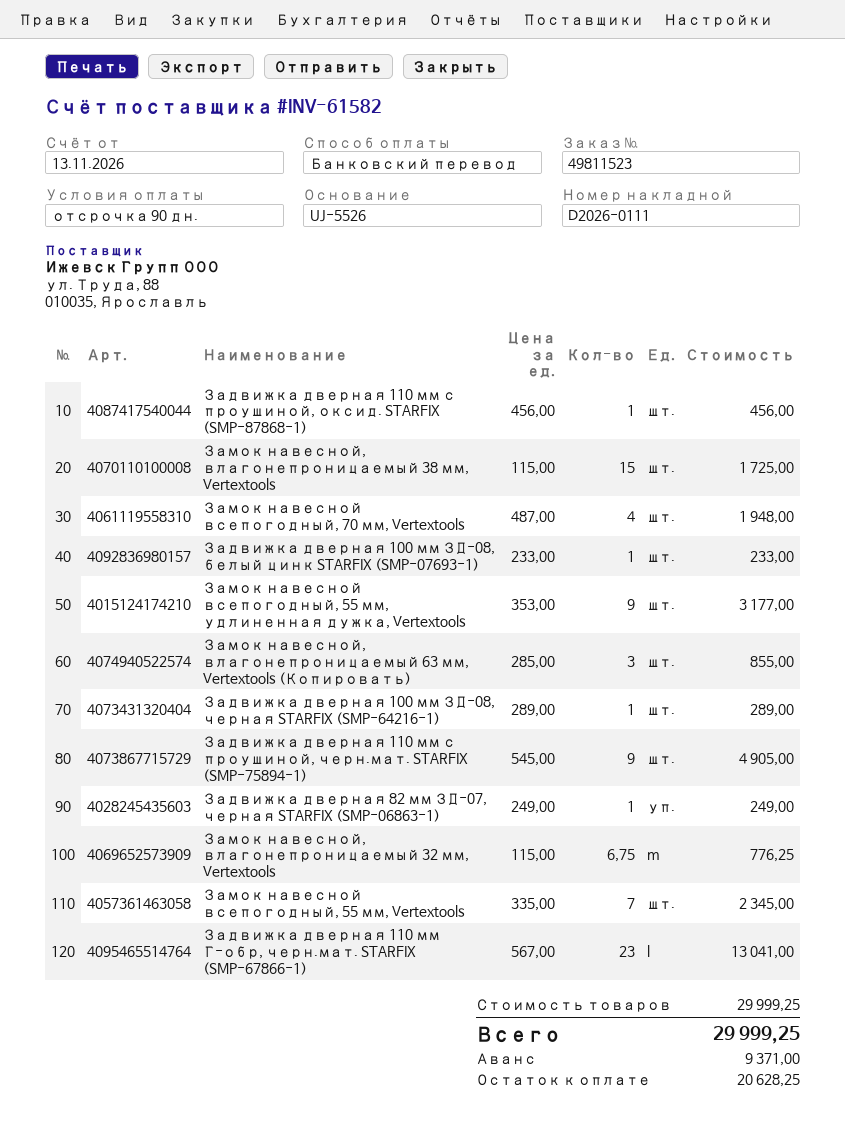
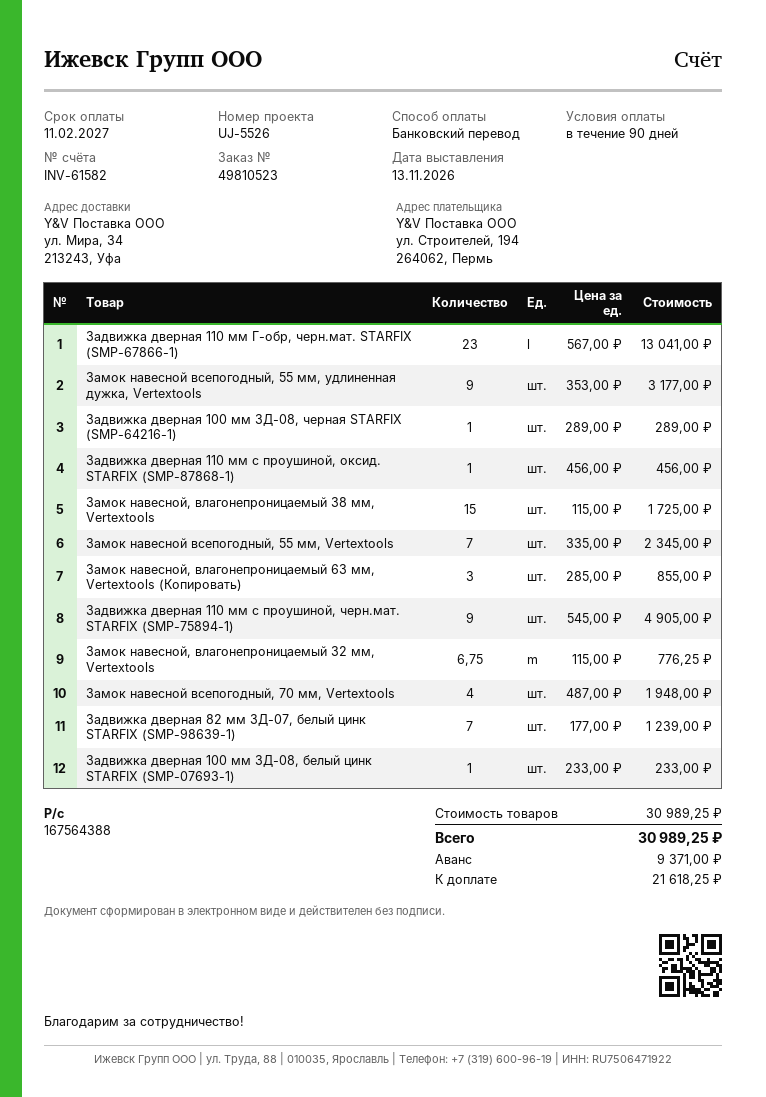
order number: 49811523 -> 49810523
Задвижка дверная 82 мм ЗД-07, черная STARFIX (SMP-06863-1): 1 x 249.00 = 249.00 -> none
Задвижка дверная 82 мм ЗД-07, белый цинк STARFIX (SMP-98639-1): none -> 7 x 177.00 = 1239.00
subtotal: 29999.25 -> 30989.25
total: 29999.25 -> 30989.25
balance: 20628.25 -> 21618.25

